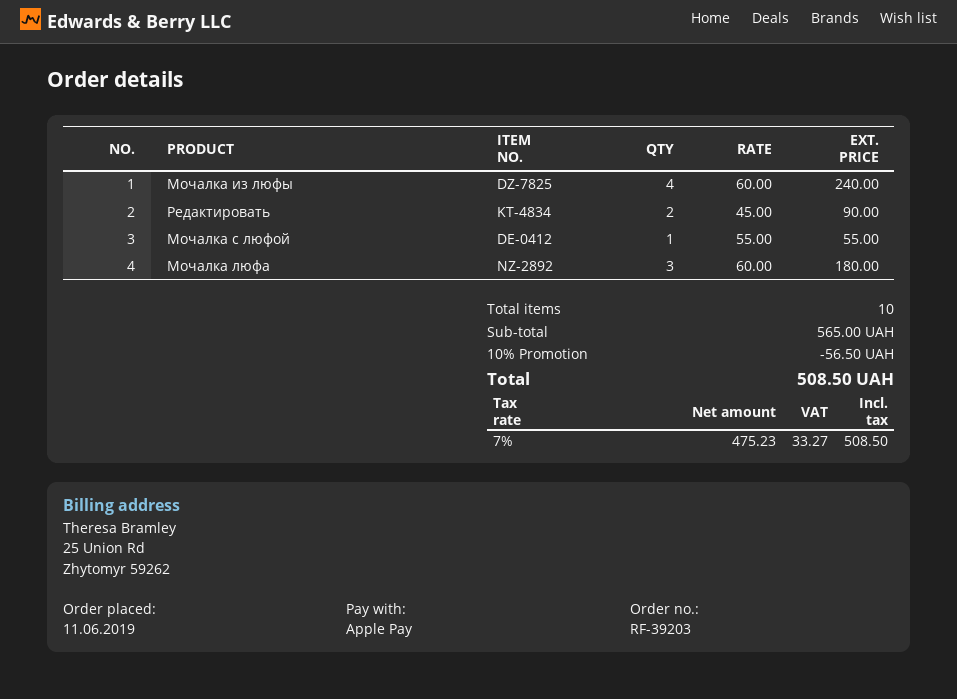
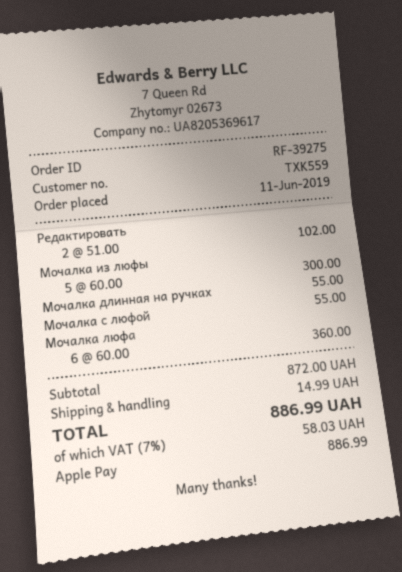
order number: RF-39203 -> RF-39275
Мочалка из люфы: 4 x 60.00 = 240.00 -> 5 x 60.00 = 300.00
Редактировать: 2 x 45.00 = 90.00 -> 2 x 51.00 = 102.00
Мочалка люфа: 3 x 60.00 = 180.00 -> 6 x 60.00 = 360.00
Мочалка длинная на ручках: none -> 1 x 55.00 = 55.00
subtotal: 565.00 -> 872.00
discount: 10% = 56.50 -> none
shipping: none -> 14.99
tax: 7% = 33.27 -> 7% = 58.03
total: 508.50 -> 886.99

